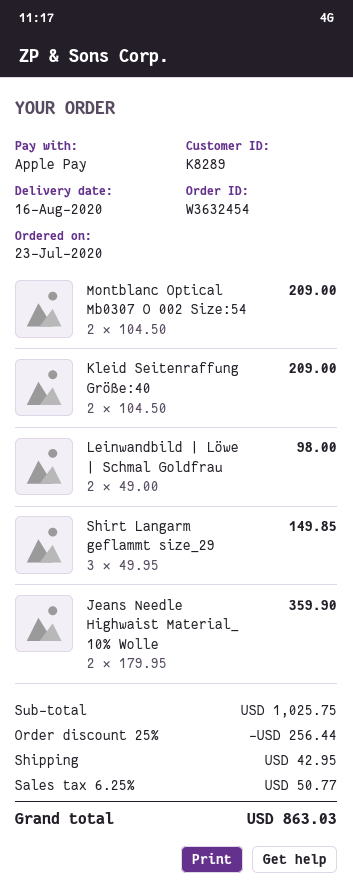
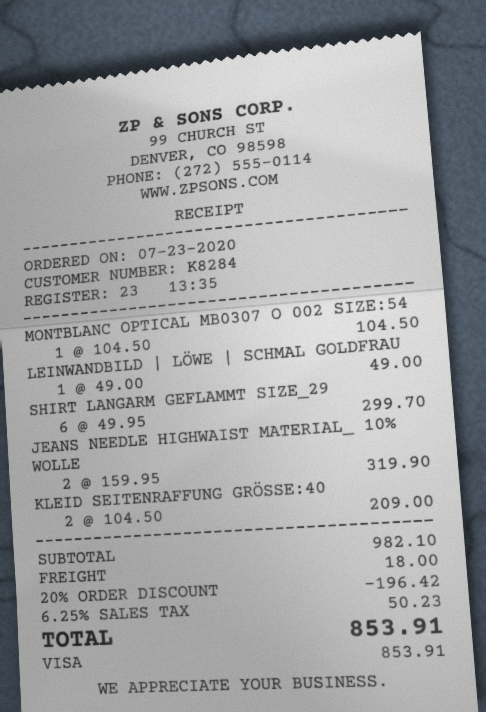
customer number: K8289 -> K8284
payment method: Apple Pay -> Visa
Montblanc Optical Mb0307 O 002 Size:54: 2 x 104.50 = 209.00 -> 1 x 104.50 = 104.50
Leinwandbild | Löwe | Schmal Goldfrau: 2 x 49.00 = 98.00 -> 1 x 49.00 = 49.00
Shirt Langarm geflammt size_29: 3 x 49.95 = 149.85 -> 6 x 49.95 = 299.70
Jeans Needle Highwaist Material_ 10% Wolle: 2 x 179.95 = 359.90 -> 2 x 159.95 = 319.90
subtotal: 1025.75 -> 982.10
discount: 25% = 256.44 -> 20% = 196.42
shipping: 42.95 -> 18.00
tax: 6.25% = 50.77 -> 6.25% = 50.23
total: 863.03 -> 853.91

